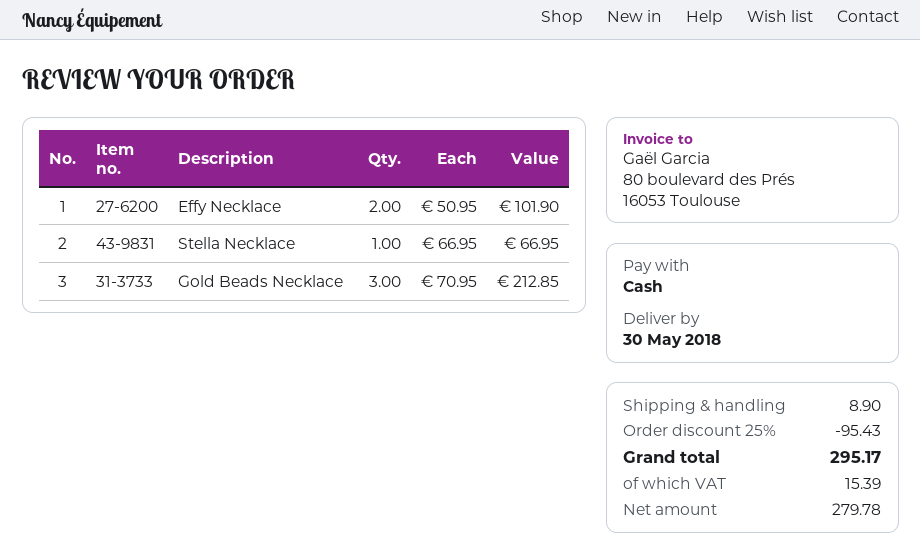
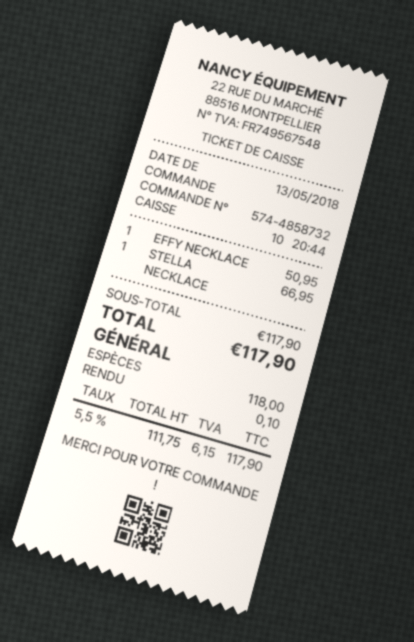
Effy Necklace: 2 x 50.95 = 101.90 -> 1 x 50.95 = 50.95
Gold Beads Necklace: 3 x 70.95 = 212.85 -> none
discount: 25% = 95.43 -> none
shipping: 8.90 -> none
net: 279.78 -> 111.75
tax: 15.39 -> 6.15
total: 295.17 -> 117.90

